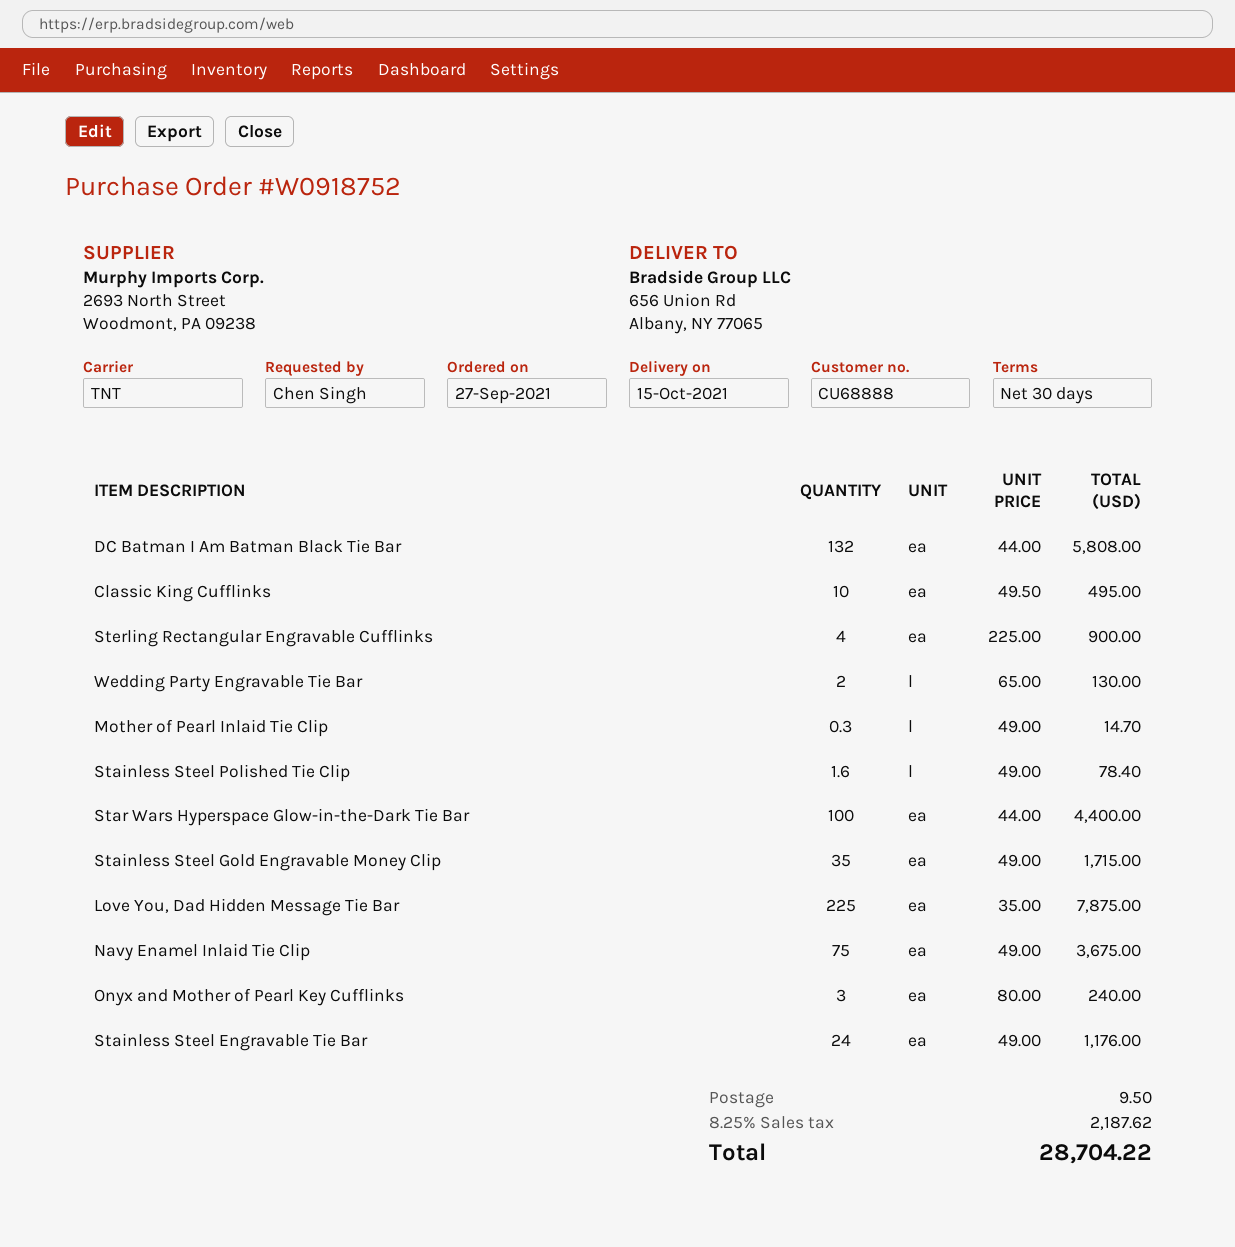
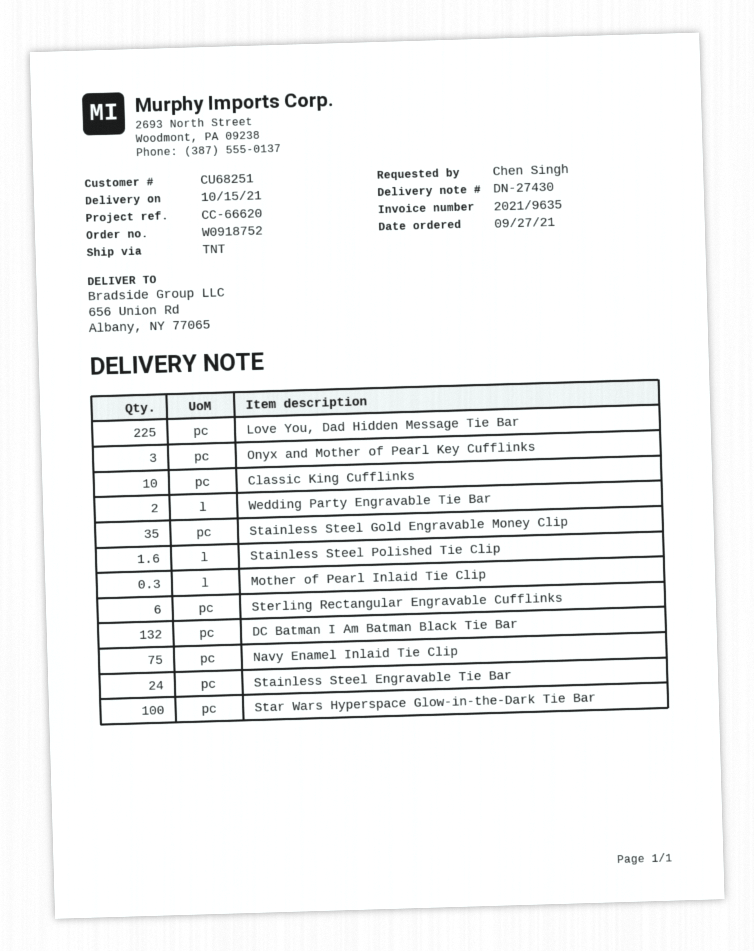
customer number: CU68888 -> CU68251
Sterling Rectangular Engravable Cufflinks: 4 -> 6

